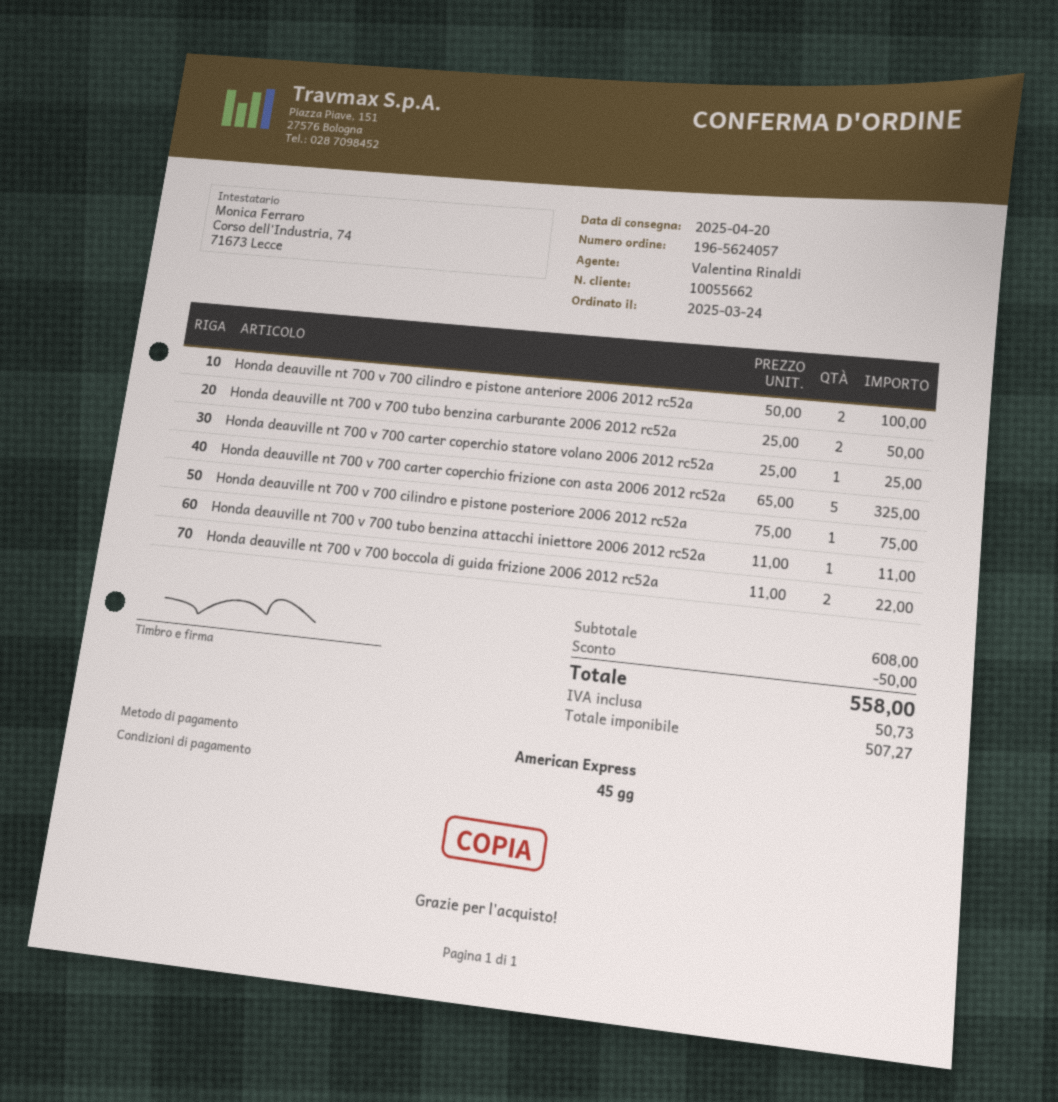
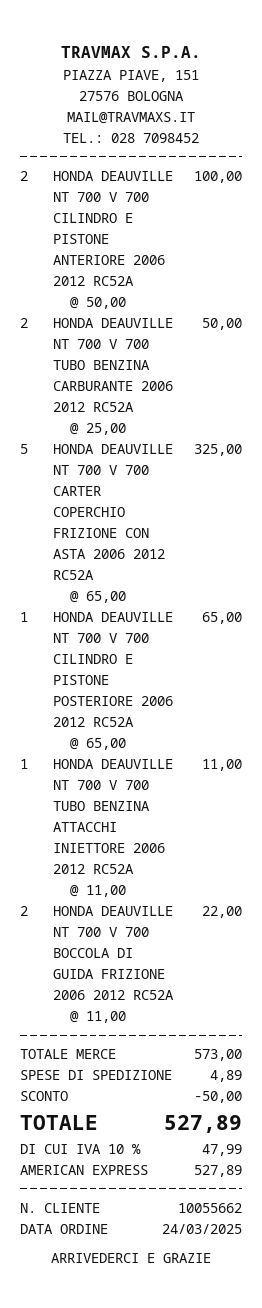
Honda deauville nt 700 v 700 carter coperchio statore volano 2006 2012 rc52a: 1 x 25.00 = 25.00 -> none
Honda deauville nt 700 v 700 cilindro e pistone posteriore 2006 2012 rc52a: 1 x 75.00 = 75.00 -> 1 x 65.00 = 65.00
subtotal: 608.00 -> 573.00
shipping: none -> 4.89
tax: 50.73 -> 47.99
total: 558.00 -> 527.89

